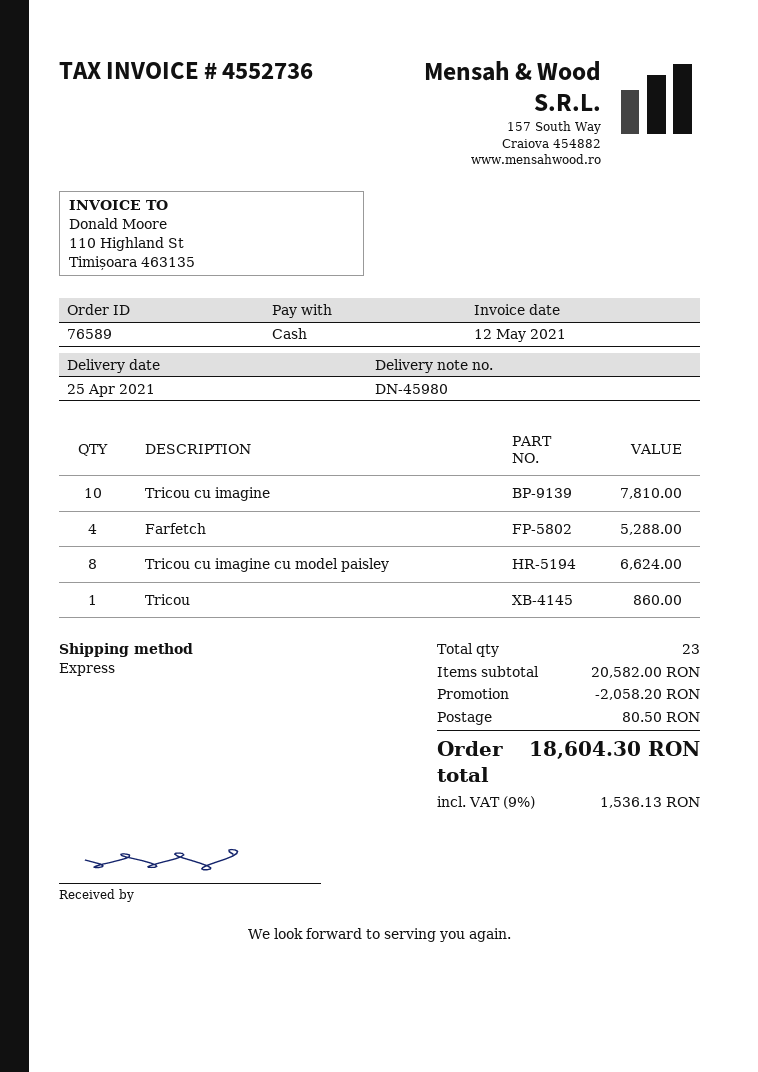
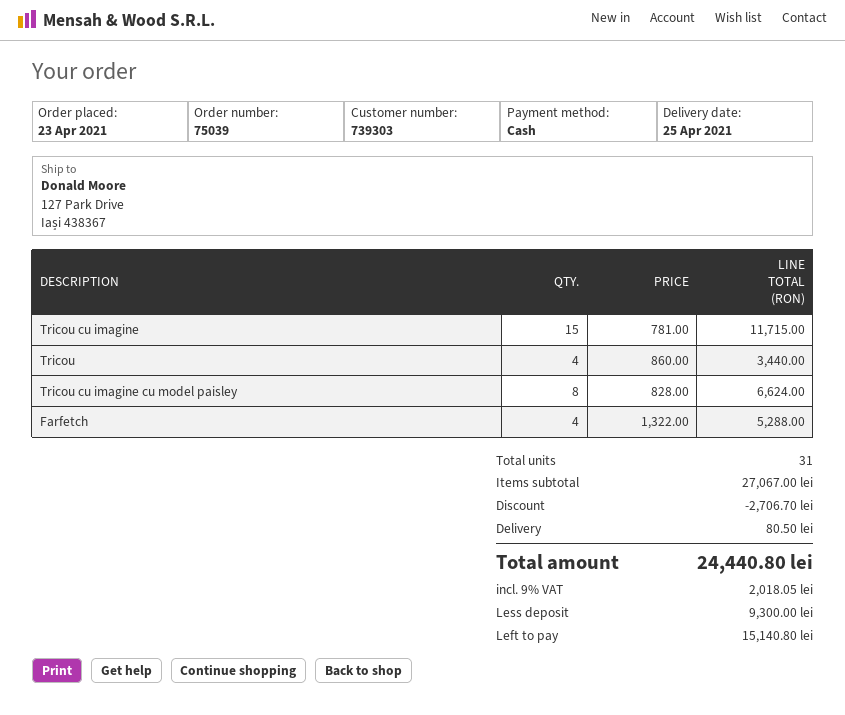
order number: 76589 -> 75039
Tricou cu imagine: 10 for 7810.00 -> 15 for 11715.00
Tricou: 1 for 860.00 -> 4 for 3440.00
total quantity: 23 -> 31
subtotal: 20582.00 -> 27067.00
discount: 2058.20 -> 2706.70
tax: 9% = 1536.13 -> 9% = 2018.05
total: 18604.30 -> 24440.80

